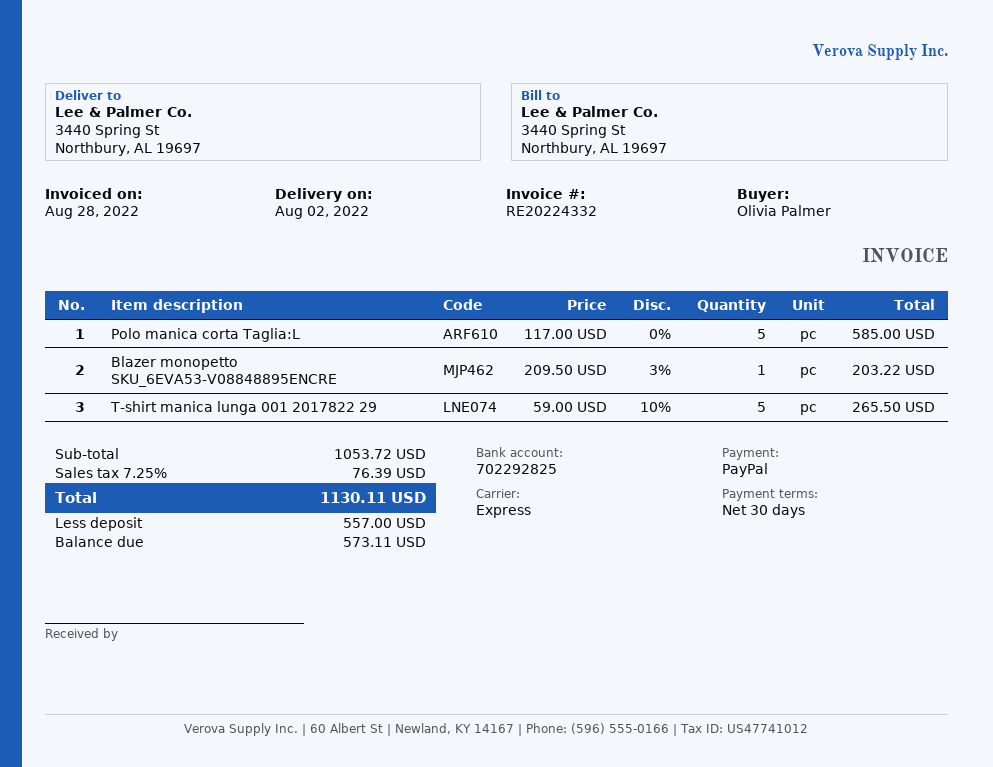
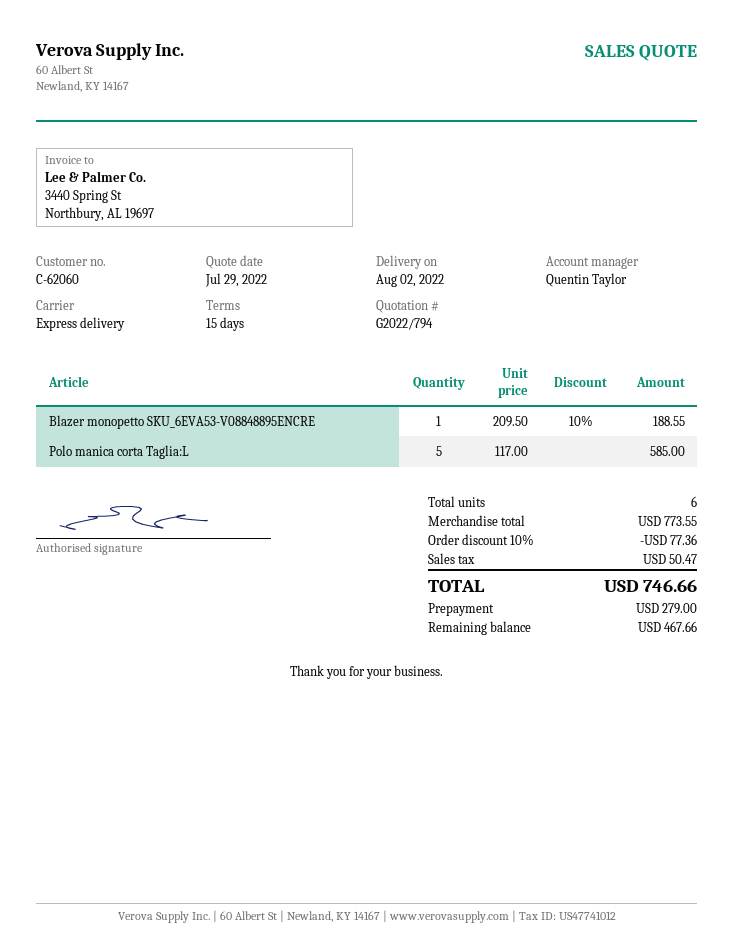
payment terms: 30 days -> 15 days
Blazer monopetto SKU_6EVA53-V08848895ENCRE: 1 x 209.50 - 3% = 203.22 -> 1 x 209.50 - 10% = 188.55
T-shirt manica lunga 001 2017822 29: 5 x 59.00 - 10% = 265.50 -> none
subtotal: 1053.72 -> 773.55
discount: none -> 10% = 77.36
tax: 76.39 -> 50.47
total: 1130.11 -> 746.66
deposit: 557.00 -> 279.00
balance: 573.11 -> 467.66

